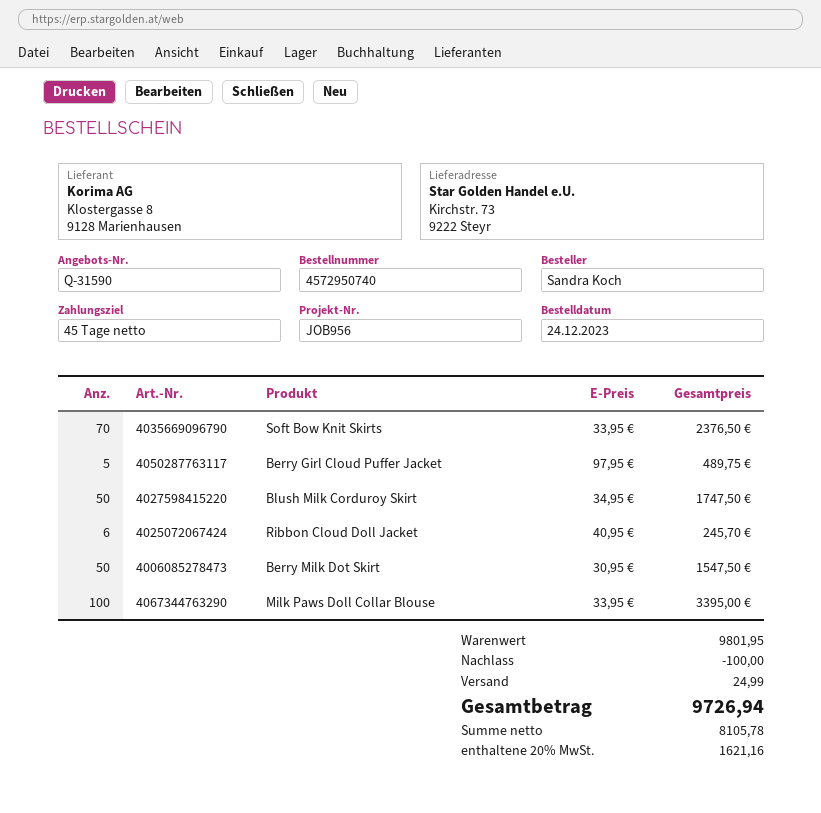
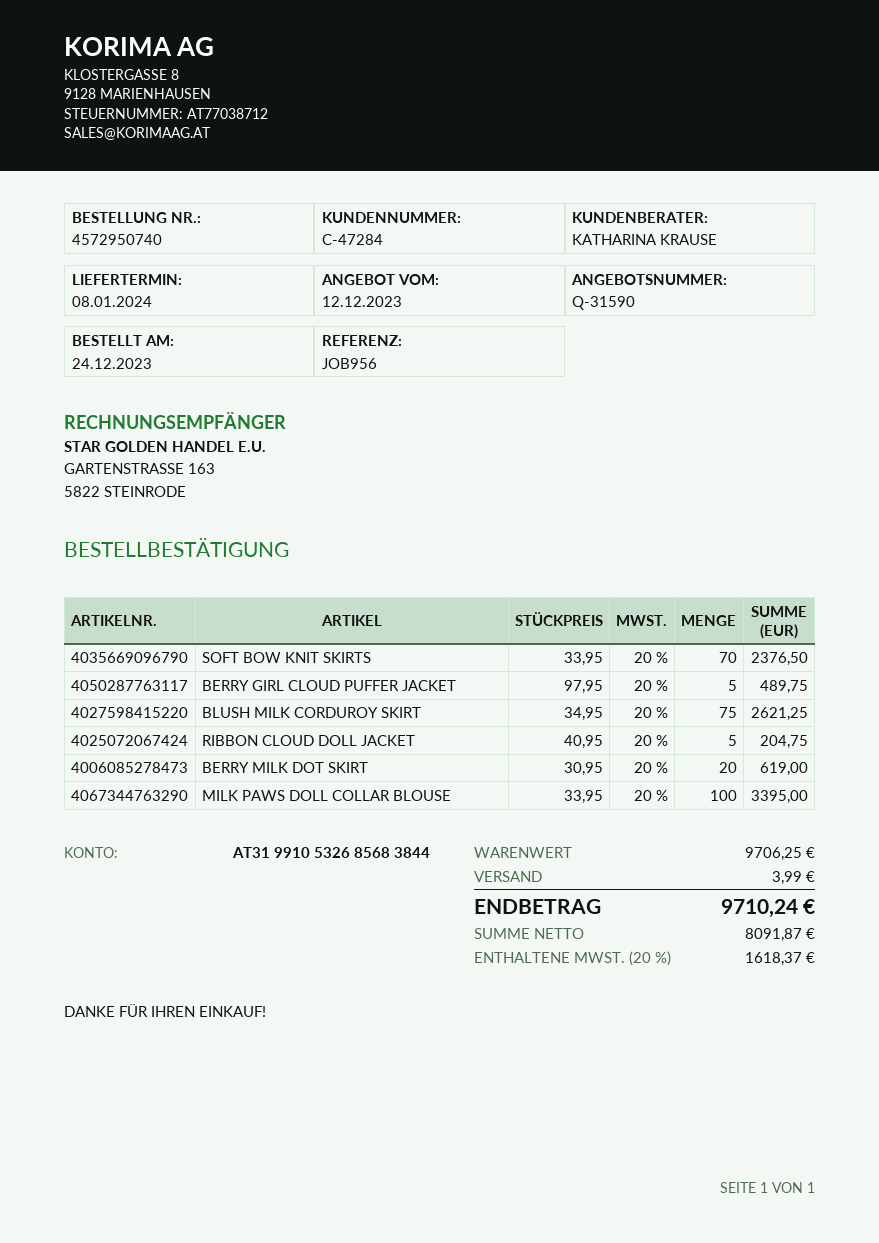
Blush Milk Corduroy Skirt: 50 x 34.95 = 1747.50 -> 75 x 34.95 = 2621.25
Ribbon Cloud Doll Jacket: 6 x 40.95 = 245.70 -> 5 x 40.95 = 204.75
Berry Milk Dot Skirt: 50 x 30.95 = 1547.50 -> 20 x 30.95 = 619.00
subtotal: 9801.95 -> 9706.25
discount: 100.00 -> none
shipping: 24.99 -> 3.99
net: 8105.78 -> 8091.87
tax: 20% = 1621.16 -> 20% = 1618.37
total: 9726.94 -> 9710.24

